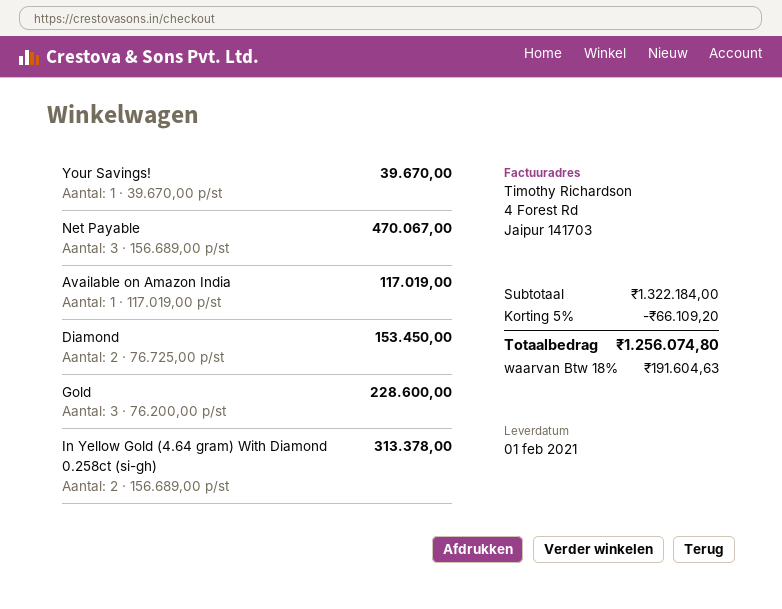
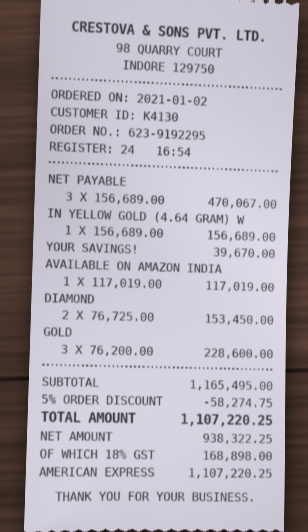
In Yellow Gold (4.64 gram) With Diamond 0.258ct (si-gh): 2 x 156689.00 = 313378.00 -> 1 x 156689.00 = 156689.00
subtotal: 1322184.00 -> 1165495.00
discount: 5% = 66109.20 -> 5% = 58274.75
tax: 18% = 191604.63 -> 18% = 168898.00
total: 1256074.80 -> 1107220.25

